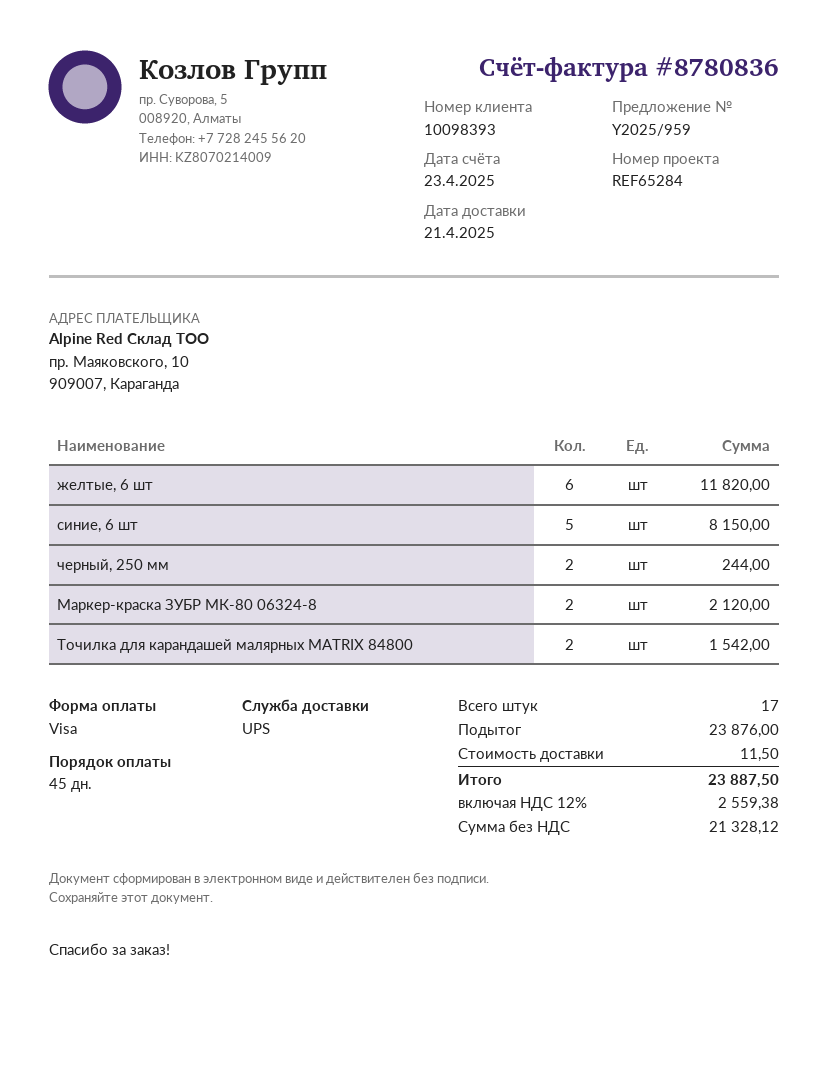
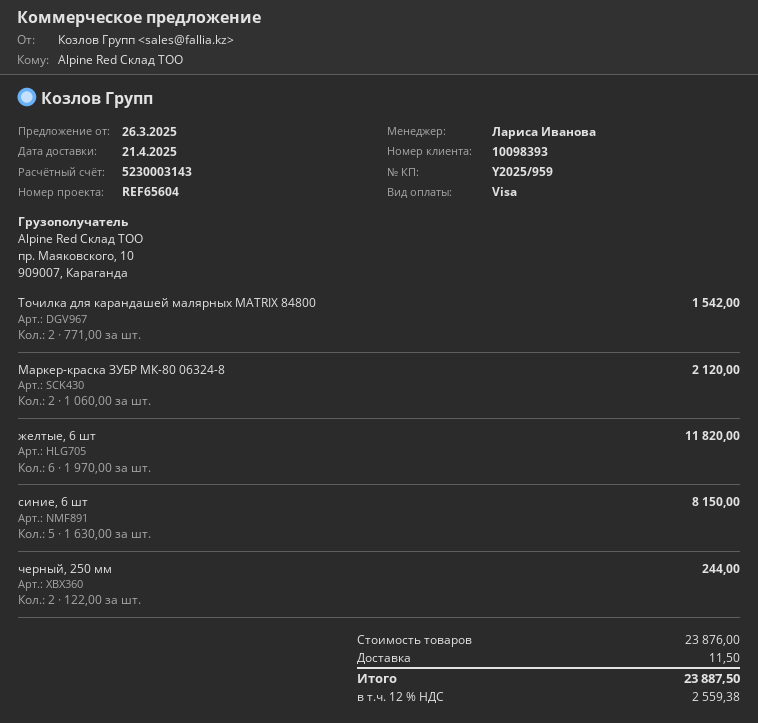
reference: REF65284 -> REF65604

